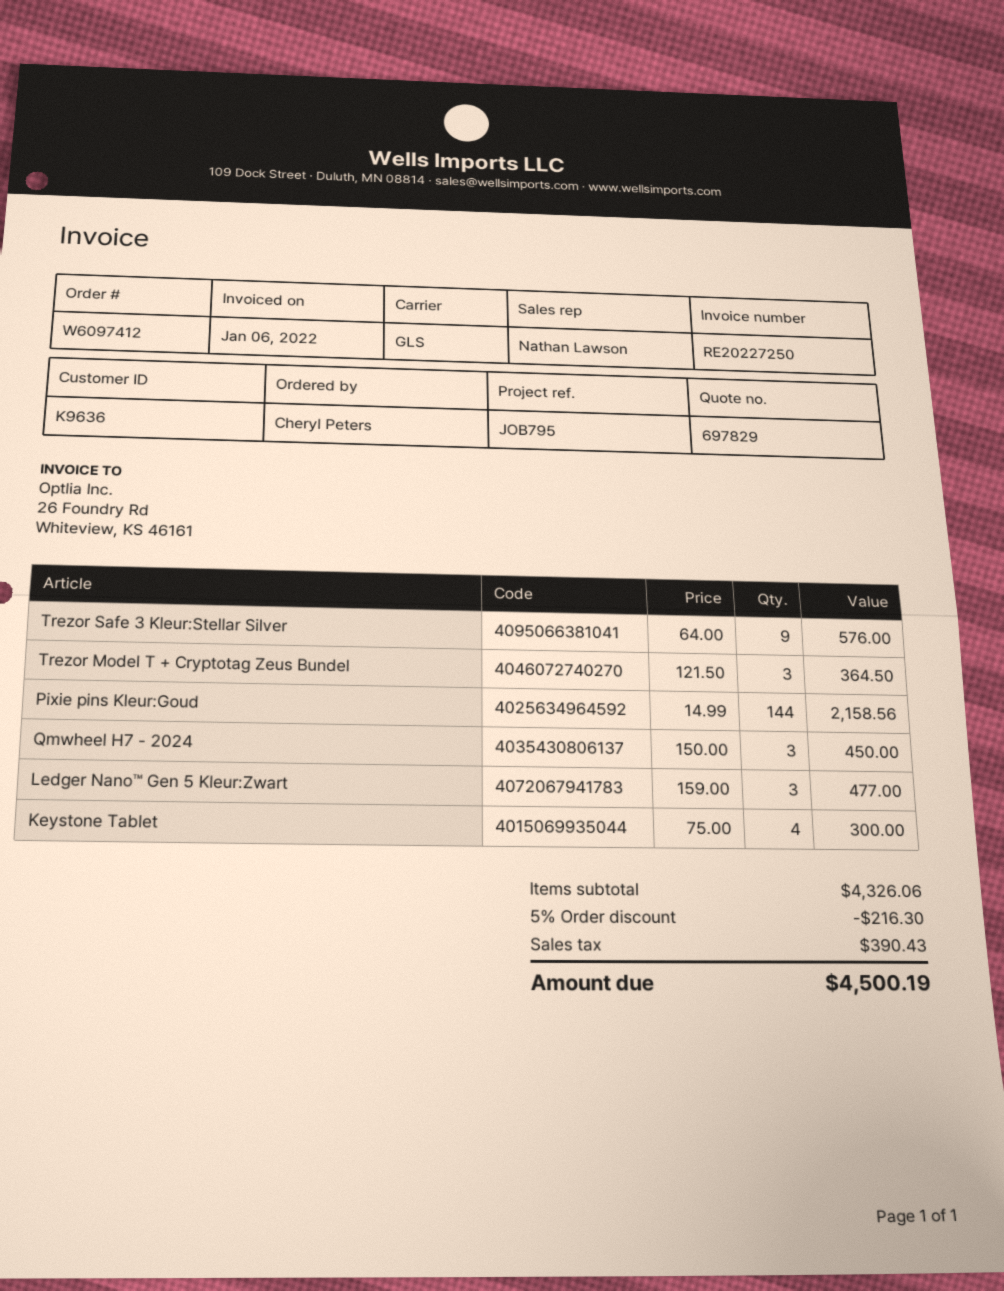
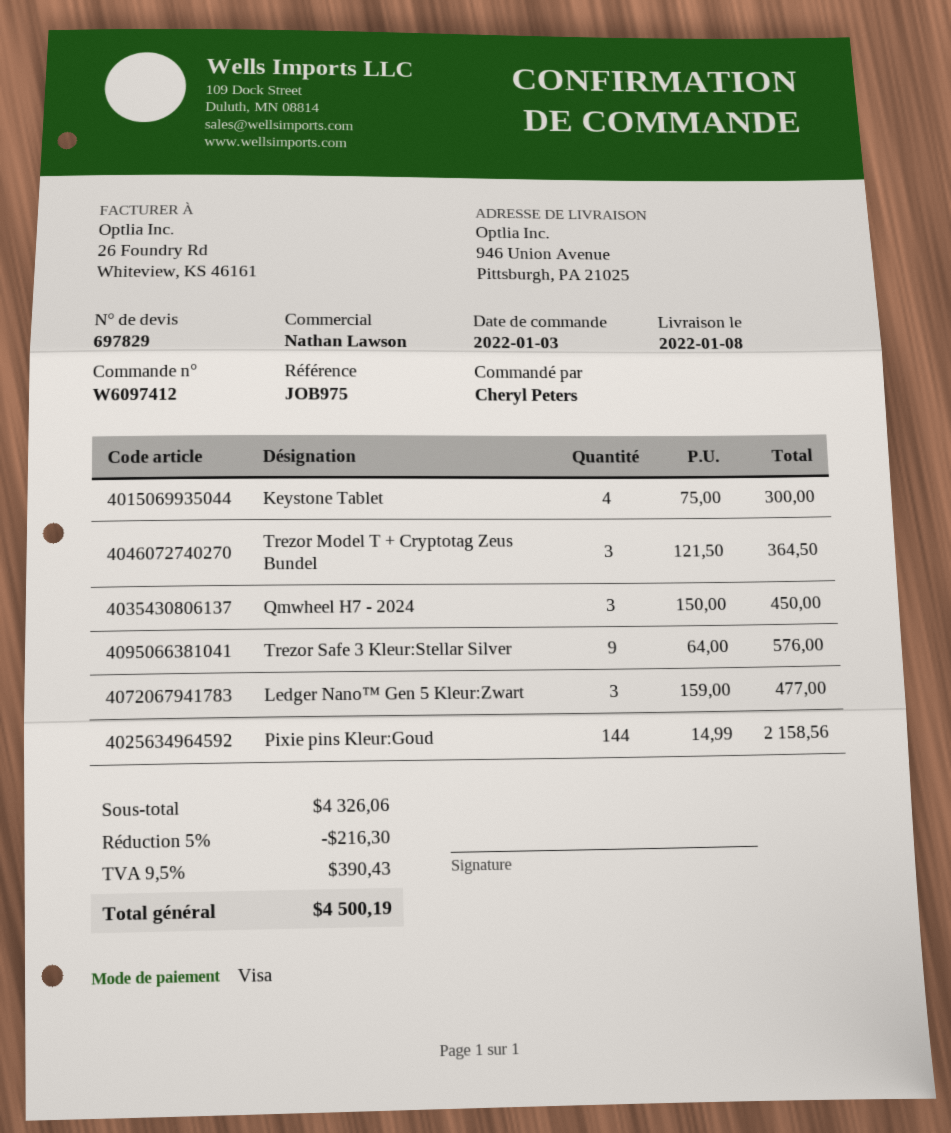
reference: JOB795 -> JOB975

